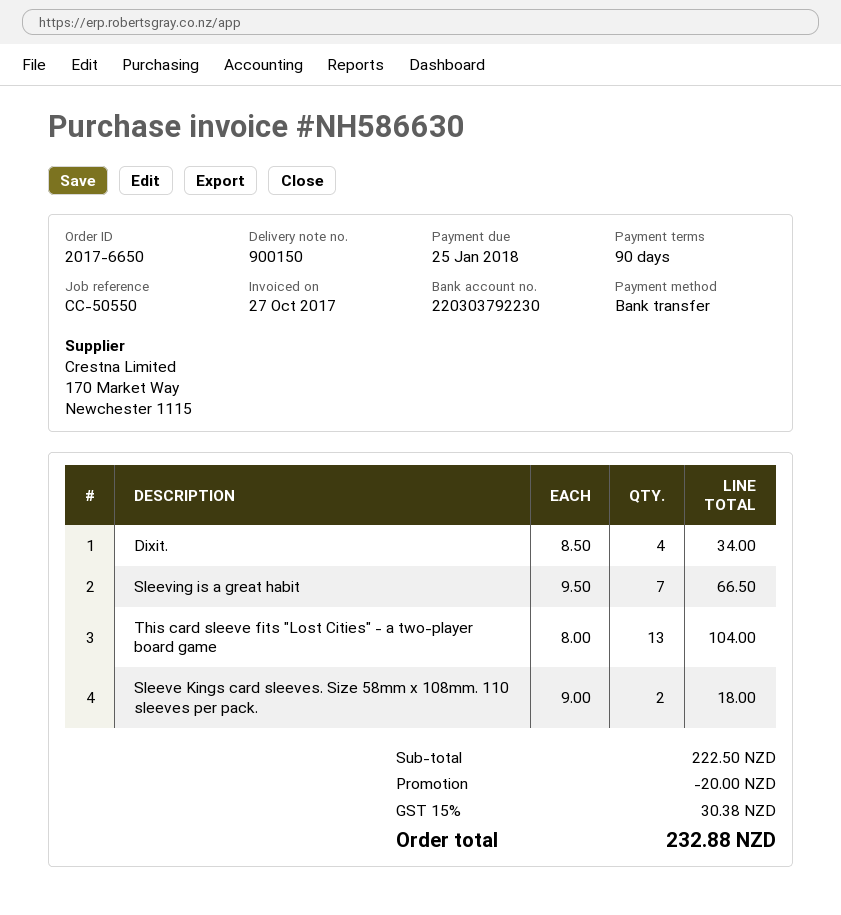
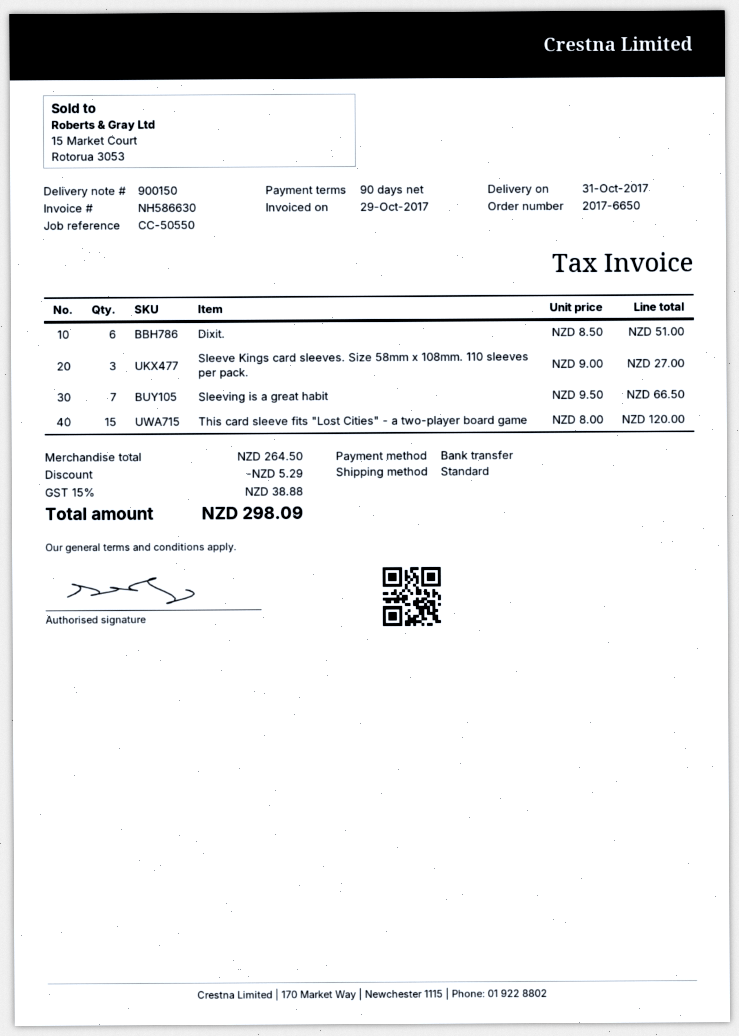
invoice date: 2017-10-27 -> 2017-10-29
Dixit.: 4 x 8.50 = 34.00 -> 6 x 8.50 = 51.00
This card sleeve fits "Lost Cities" - a two-player board game: 13 x 8.00 = 104.00 -> 15 x 8.00 = 120.00
Sleeve Kings card sleeves. Size 58mm x 108mm. 110 sleeves per pack.: 2 x 9.00 = 18.00 -> 3 x 9.00 = 27.00
subtotal: 222.50 -> 264.50
discount: 20.00 -> 5.29
tax: 15% = 30.38 -> 15% = 38.88
total: 232.88 -> 298.09

